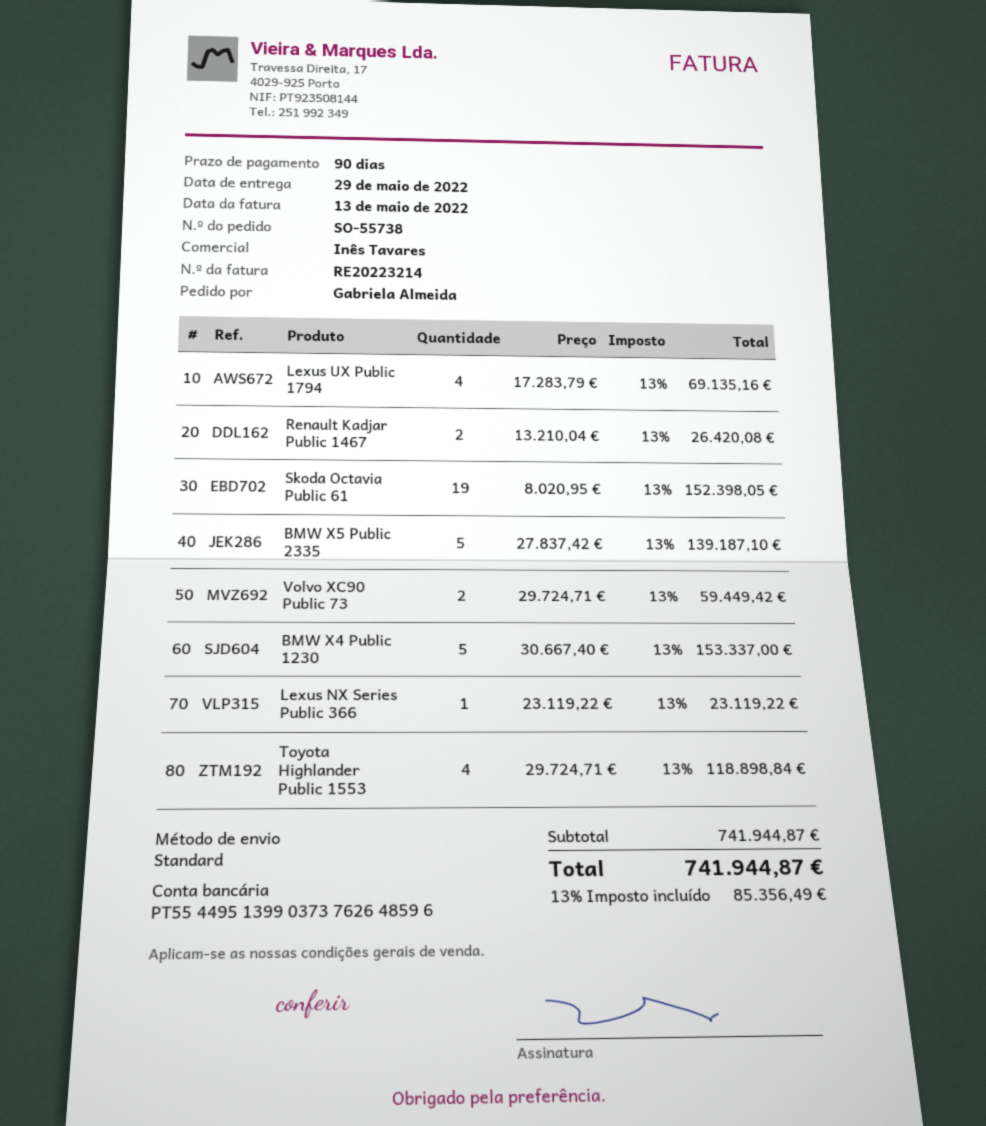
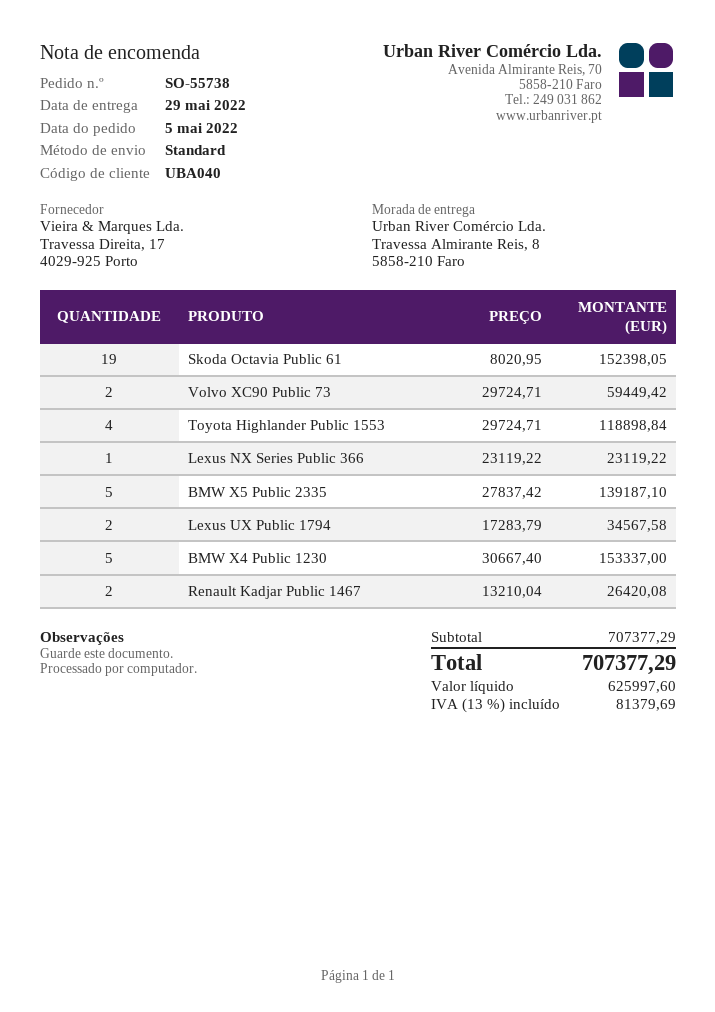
Lexus UX Public 1794: 4 x 17283.79 = 69135.16 -> 2 x 17283.79 = 34567.58
subtotal: 741944.87 -> 707377.29
tax: 13% = 85356.49 -> 13% = 81379.69
total: 741944.87 -> 707377.29

